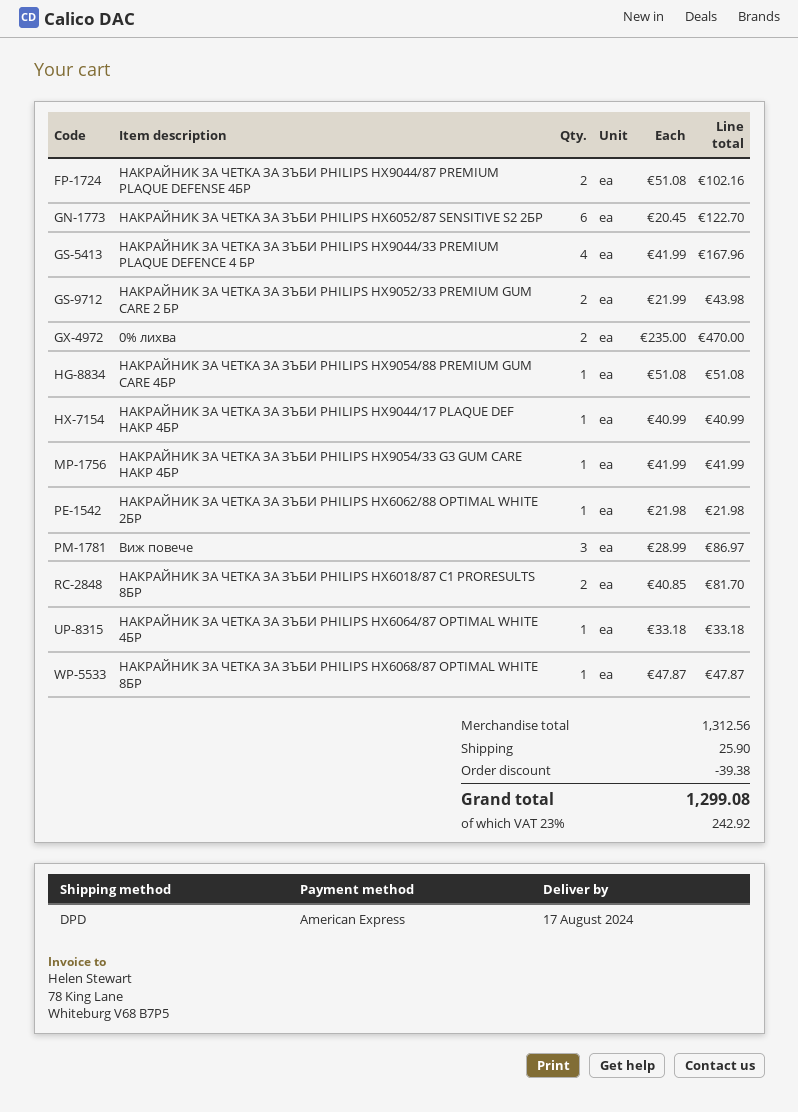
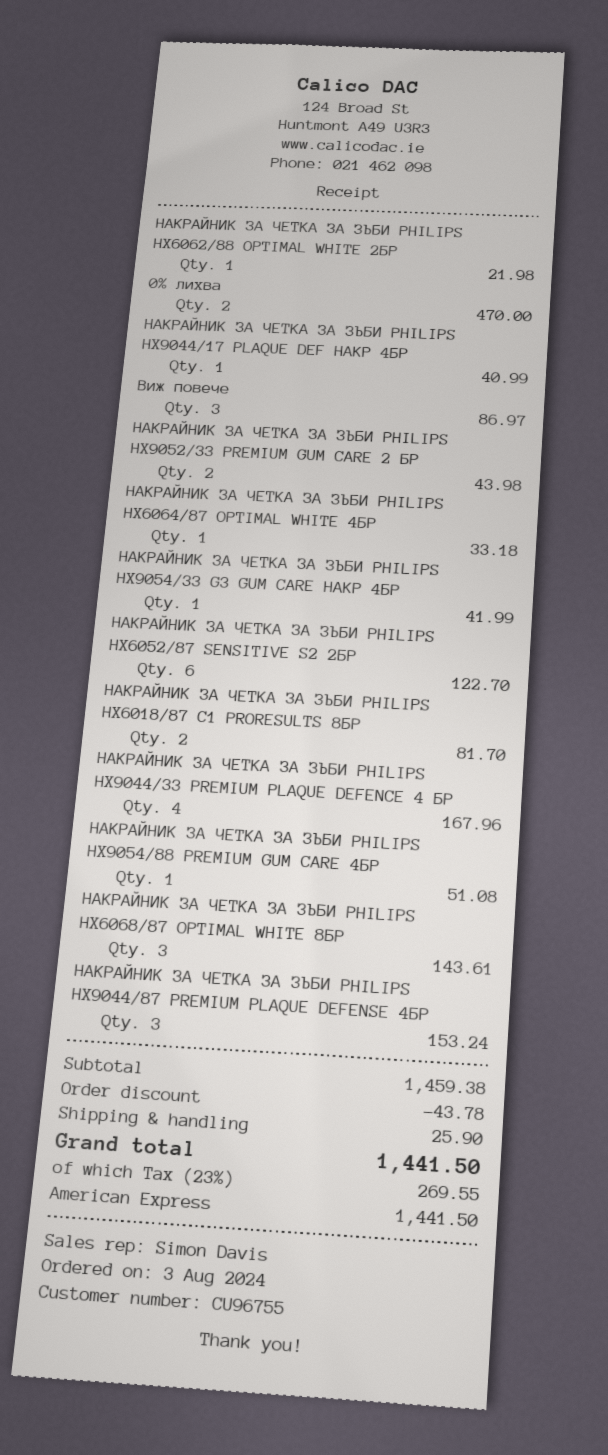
НАКРАЙНИК ЗА ЧЕТКА ЗА ЗЪБИ PHILIPS HX9044/87 PREMIUM PLAQUE DEFENSE 4БР: 2 for 102.16 -> 3 for 153.24
НАКРАЙНИК ЗА ЧЕТКА ЗА ЗЪБИ PHILIPS HX6068/87 OPTIMAL WHITE 8БР: 1 for 47.87 -> 3 for 143.61
subtotal: 1312.56 -> 1459.38
discount: 39.38 -> 43.78
tax: 23% = 242.92 -> 23% = 269.55
total: 1299.08 -> 1441.50

